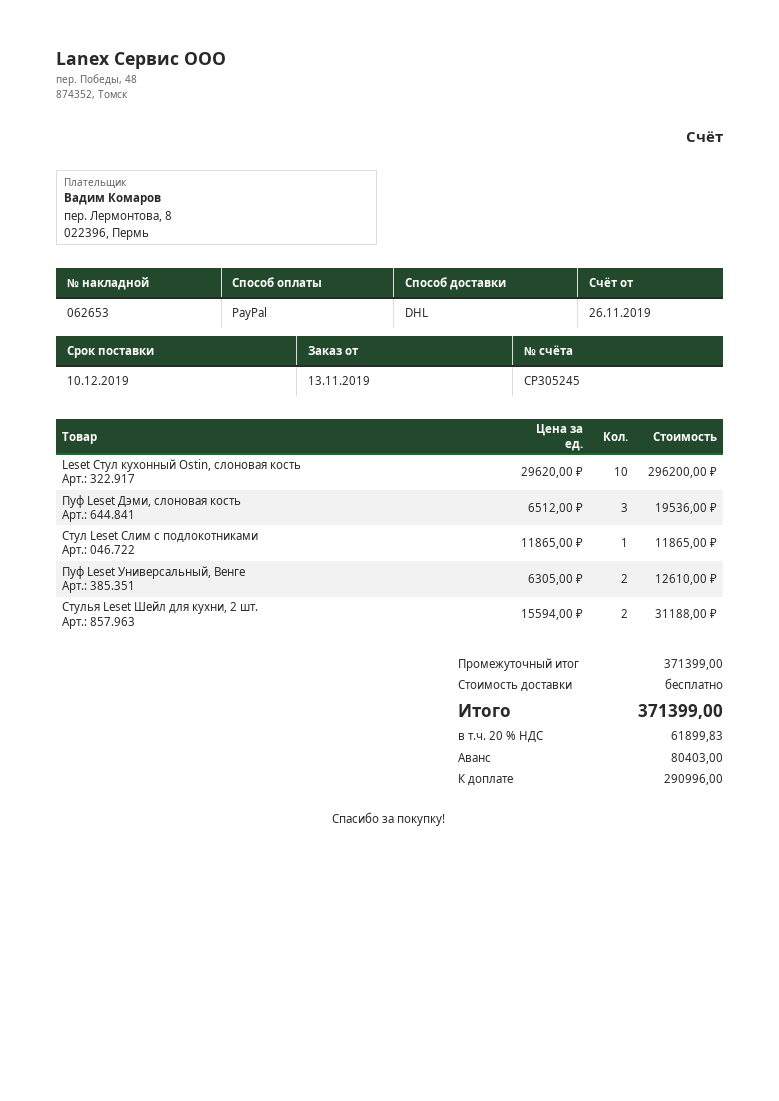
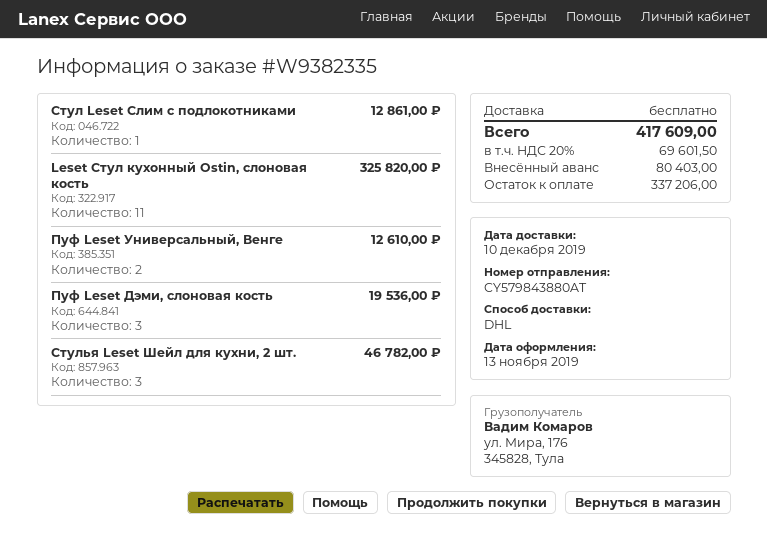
Leset Стул кухонный Ostin, слоновая кость: 10 for 296200.00 -> 11 for 325820.00
Стул Leset Слим с подлокотниками: 1 for 11865.00 -> 1 for 12861.00
Стулья Leset Шейл для кухни, 2 шт.: 2 for 31188.00 -> 3 for 46782.00
tax: 20% = 61899.83 -> 20% = 69601.50
total: 371399.00 -> 417609.00
balance: 290996.00 -> 337206.00

